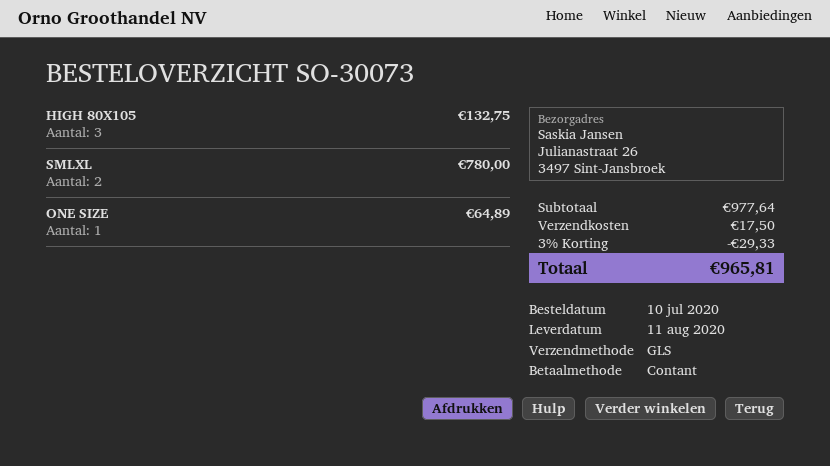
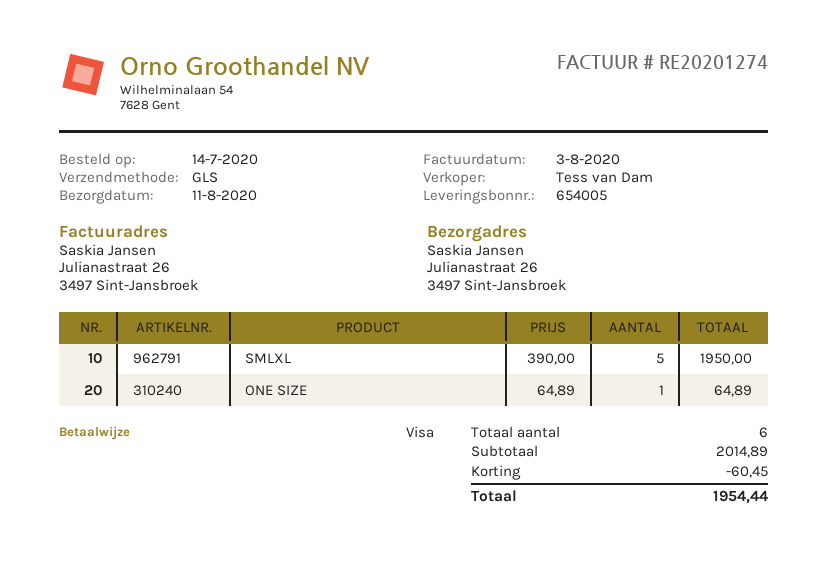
order date: 2020-07-10 -> 2020-07-14
payment method: cash -> Visa
HIGH 80X105: 3 for 132.75 -> none
SMLXL: 2 for 780.00 -> 5 for 1950.00
subtotal: 977.64 -> 2014.89
discount: 29.33 -> 60.45
shipping: 17.50 -> none
total: 965.81 -> 1954.44

